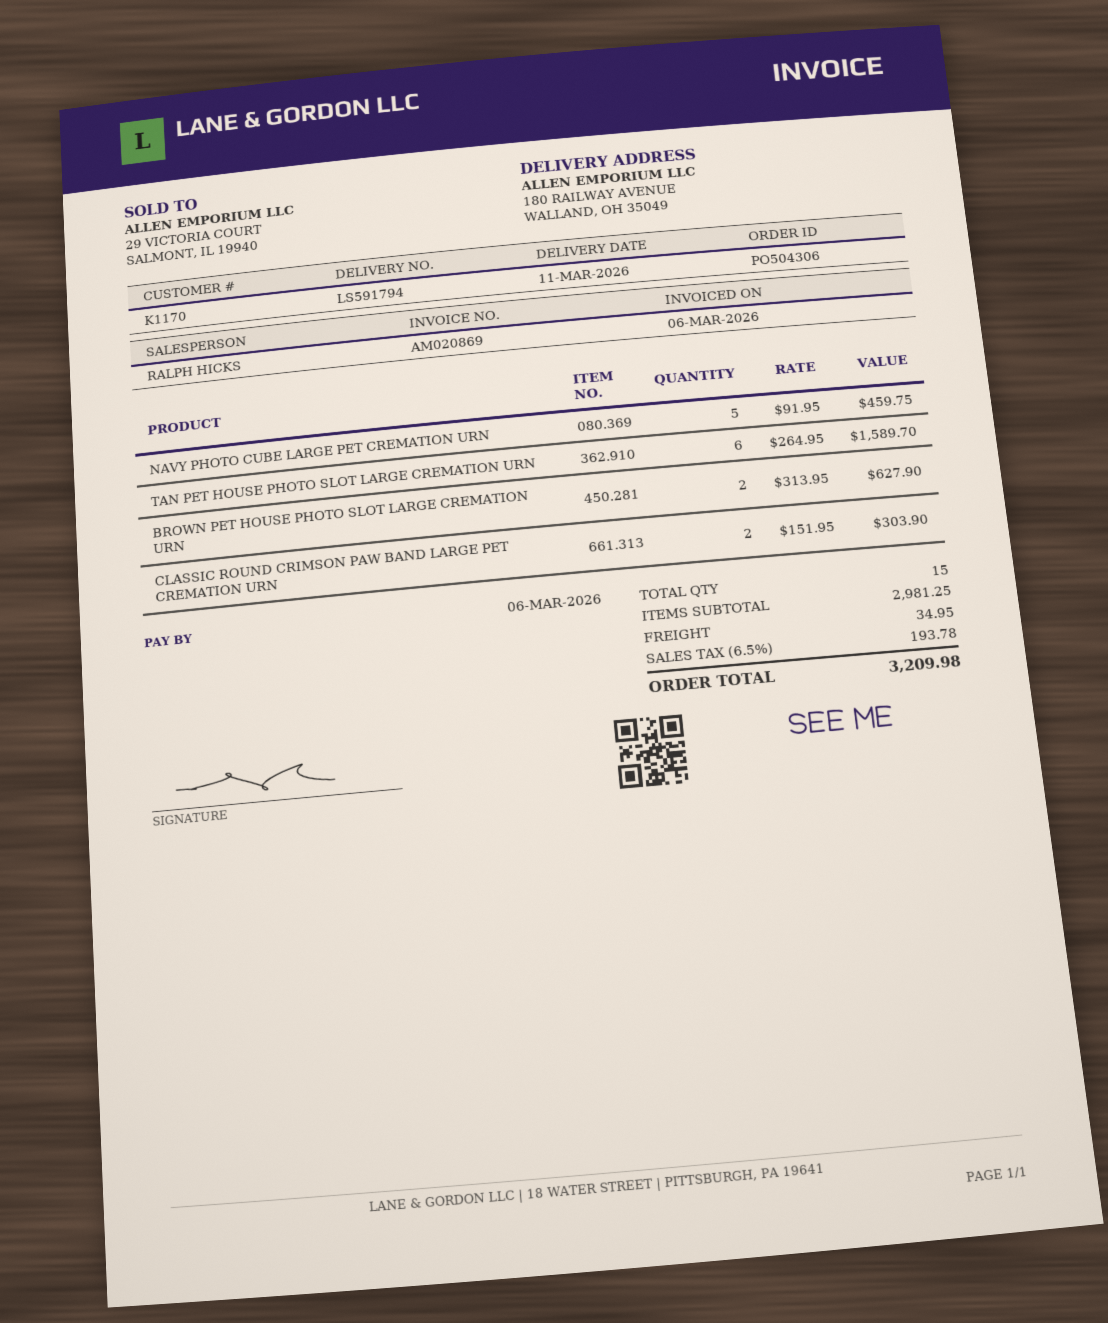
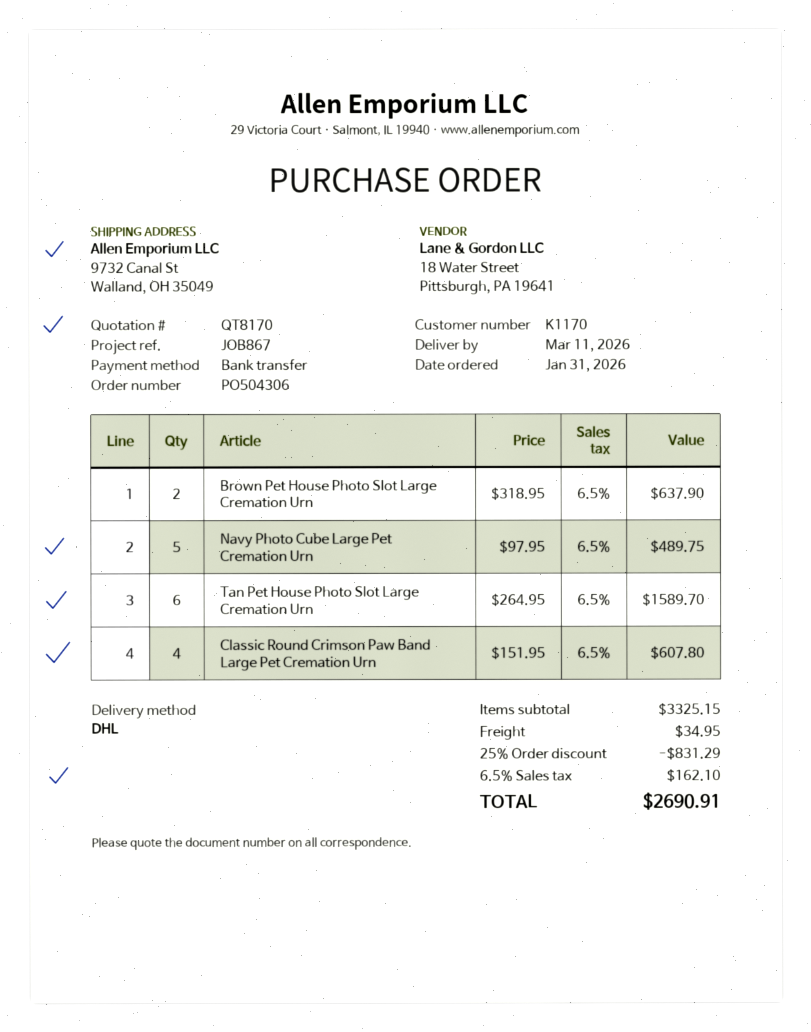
ship to: 180 RAILWAY AVENUE, WALLAND, OH 35049 -> 9732 Canal St, Walland, OH 35049
NAVY PHOTO CUBE LARGE PET CREMATION URN: 5 x 91.95 = 459.75 -> 5 x 97.95 = 489.75
BROWN PET HOUSE PHOTO SLOT LARGE CREMATION URN: 2 x 313.95 = 627.90 -> 2 x 318.95 = 637.90
CLASSIC ROUND CRIMSON PAW BAND LARGE PET CREMATION URN: 2 x 151.95 = 303.90 -> 4 x 151.95 = 607.80
subtotal: 2981.25 -> 3325.15
discount: none -> 25% = 831.29
tax: 6.5% = 193.78 -> 6.5% = 162.10
total: 3209.98 -> 2690.91

